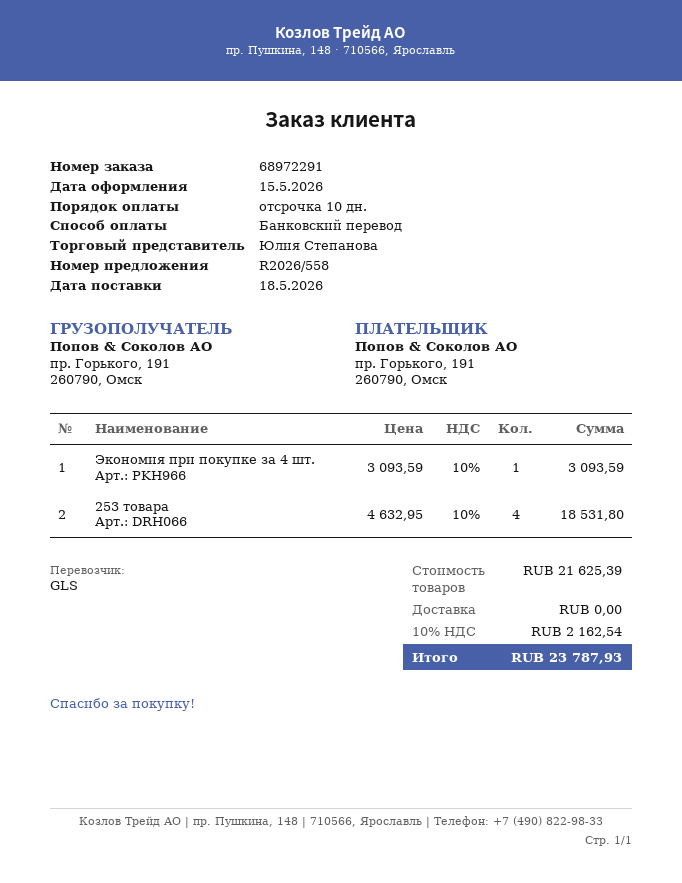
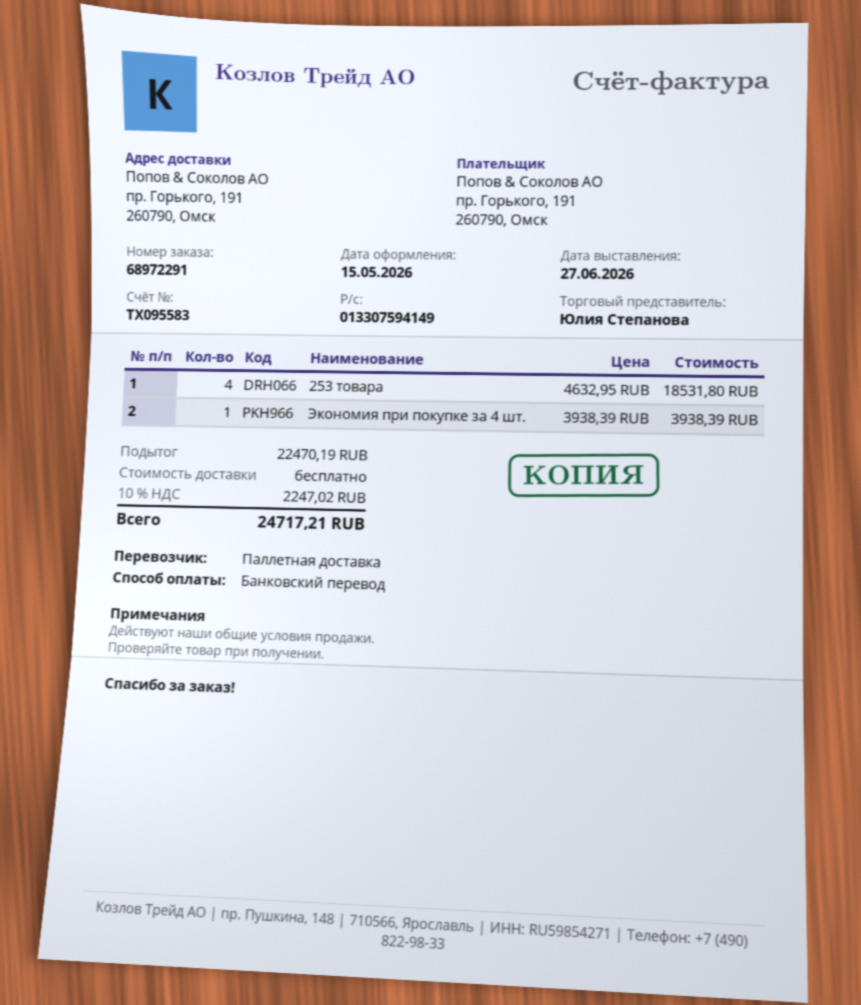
shipping method: GLS -> pallet freight
Экономия при покупке за 4 шт.: 1 x 3093.59 = 3093.59 -> 1 x 3938.39 = 3938.39
subtotal: 21625.39 -> 22470.19
tax: 10% = 2162.54 -> 10% = 2247.02
total: 23787.93 -> 24717.21

